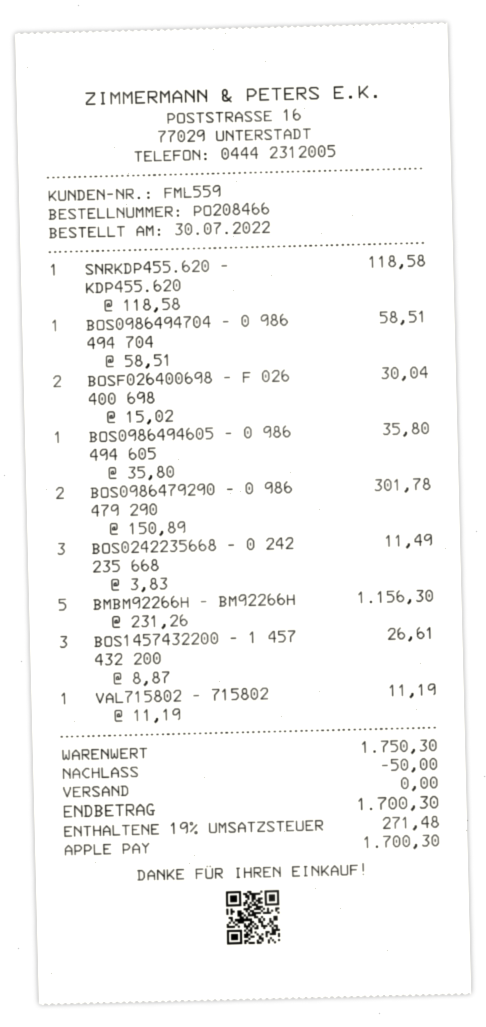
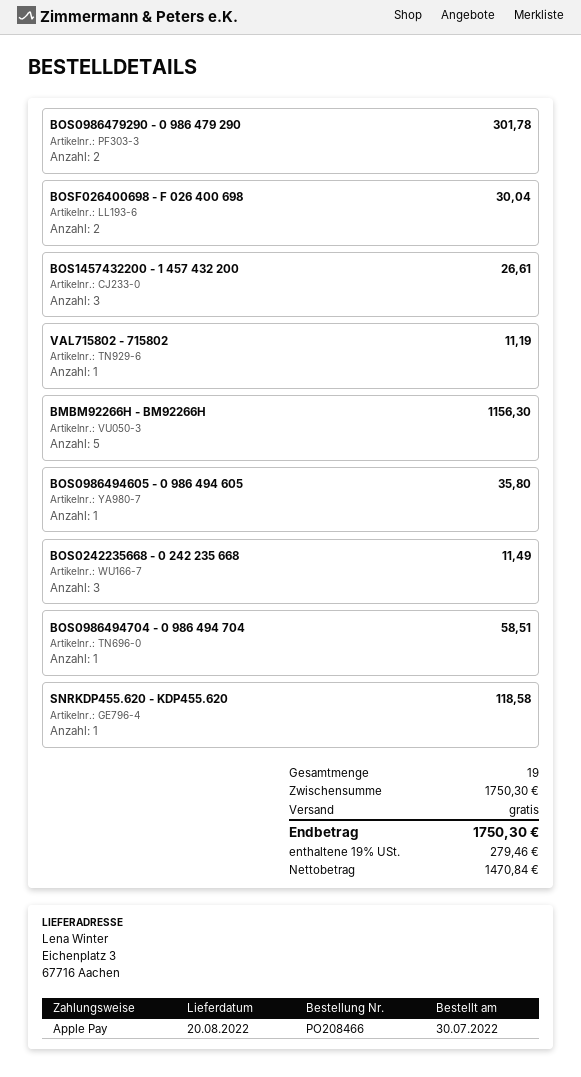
discount: 50.00 -> none
tax: 19% = 271.48 -> 19% = 279.46
total: 1700.30 -> 1750.30

